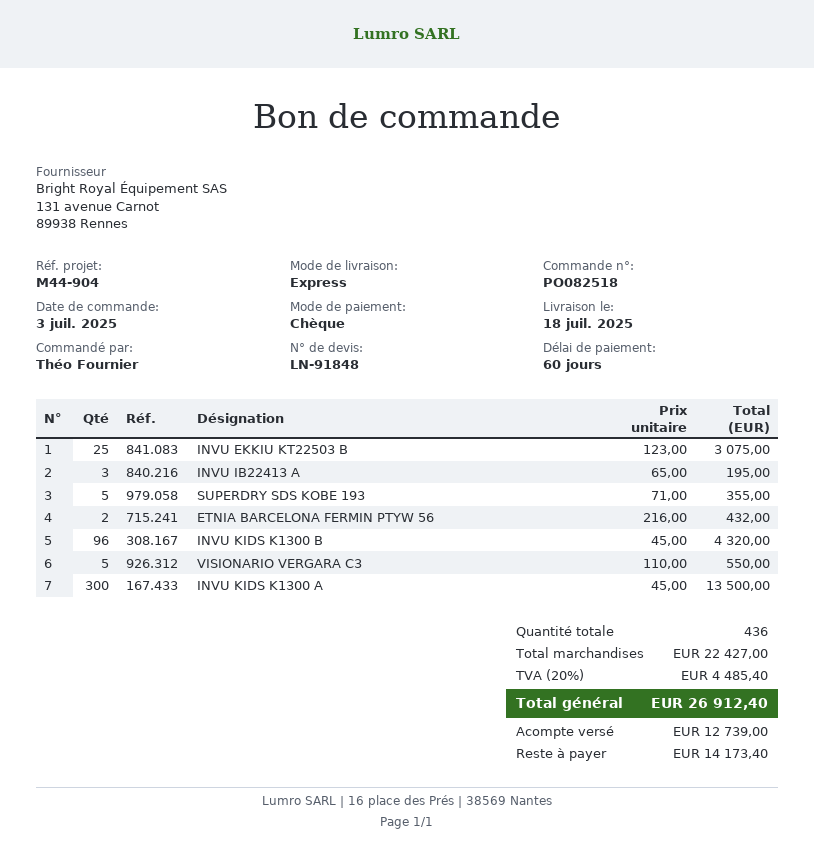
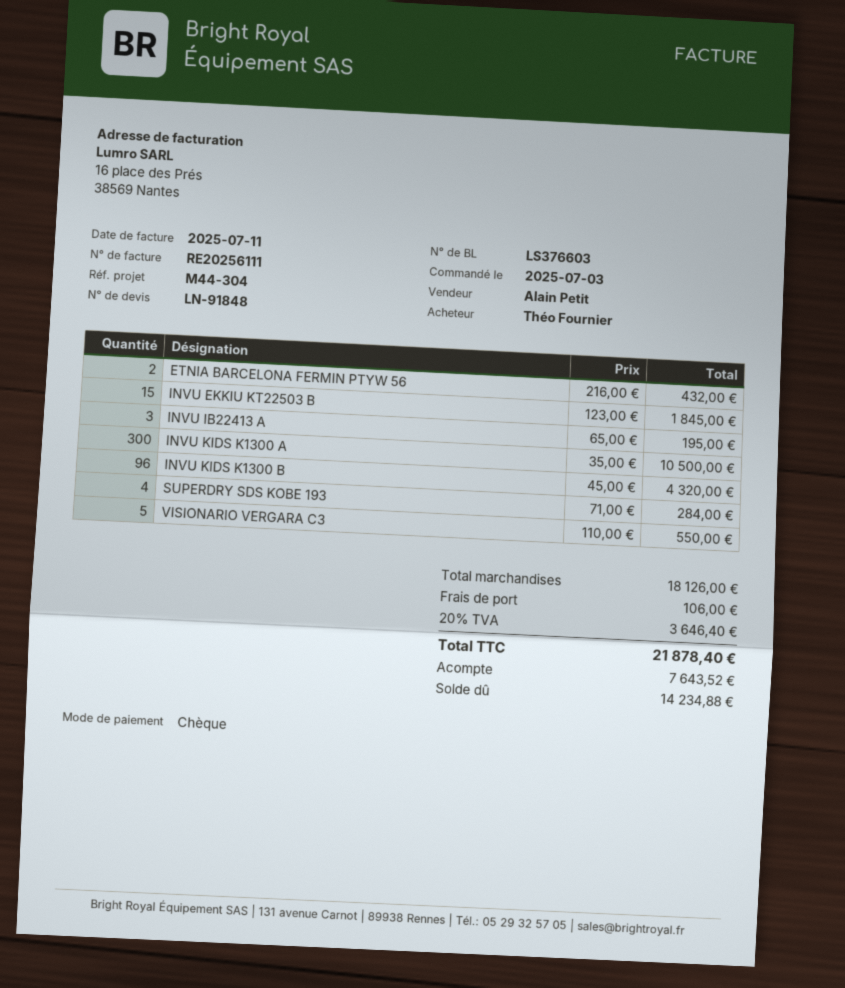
reference: M44-904 -> M44-304
INVU EKKIU KT22503 B: 25 x 123.00 = 3075.00 -> 15 x 123.00 = 1845.00
SUPERDRY SDS KOBE 193: 5 x 71.00 = 355.00 -> 4 x 71.00 = 284.00
INVU KIDS K1300 A: 300 x 45.00 = 13500.00 -> 300 x 35.00 = 10500.00
subtotal: 22427.00 -> 18126.00
shipping: none -> 106.00
tax: 20% = 4485.40 -> 20% = 3646.40
total: 26912.40 -> 21878.40
deposit: 12739.00 -> 7643.52
balance: 14173.40 -> 14234.88

